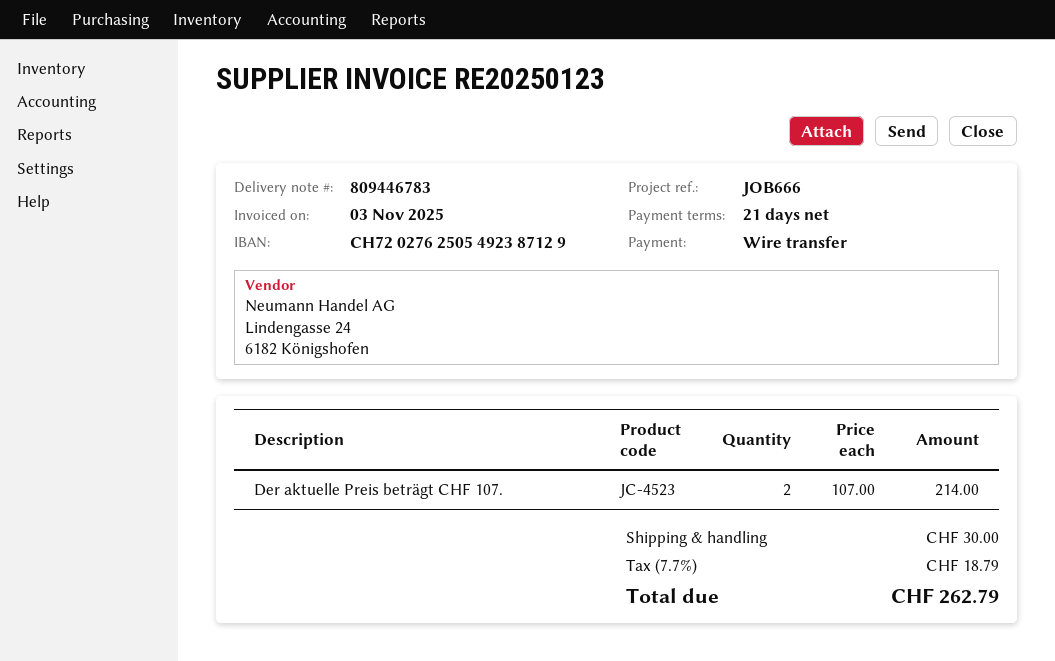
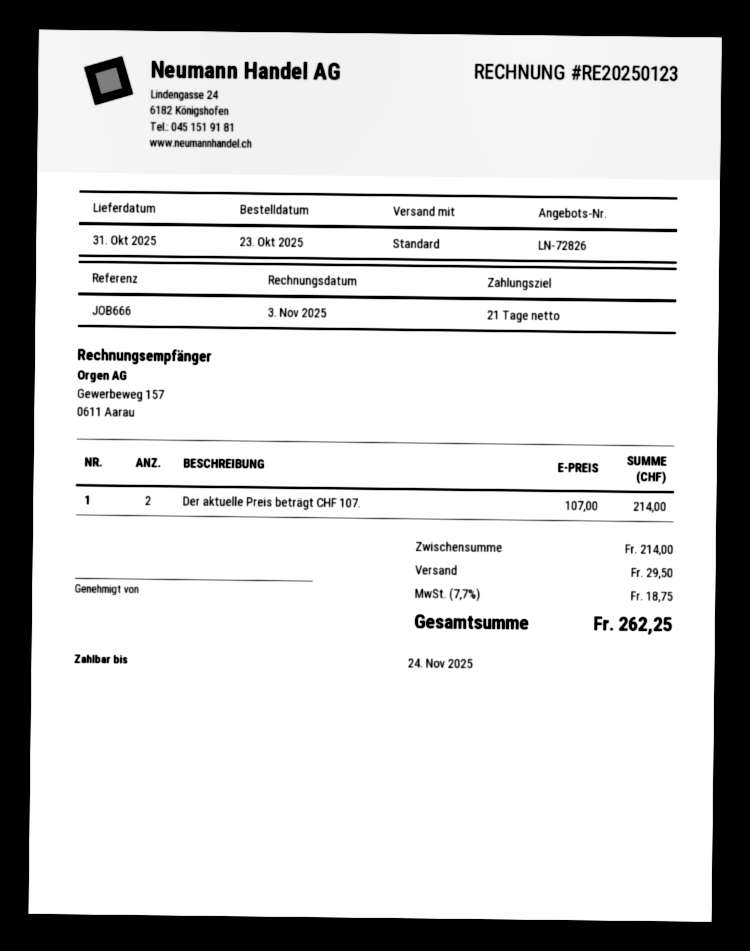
shipping: 30.00 -> 29.50
tax: 7.7% = 18.79 -> 7.7% = 18.75
total: 262.79 -> 262.25

